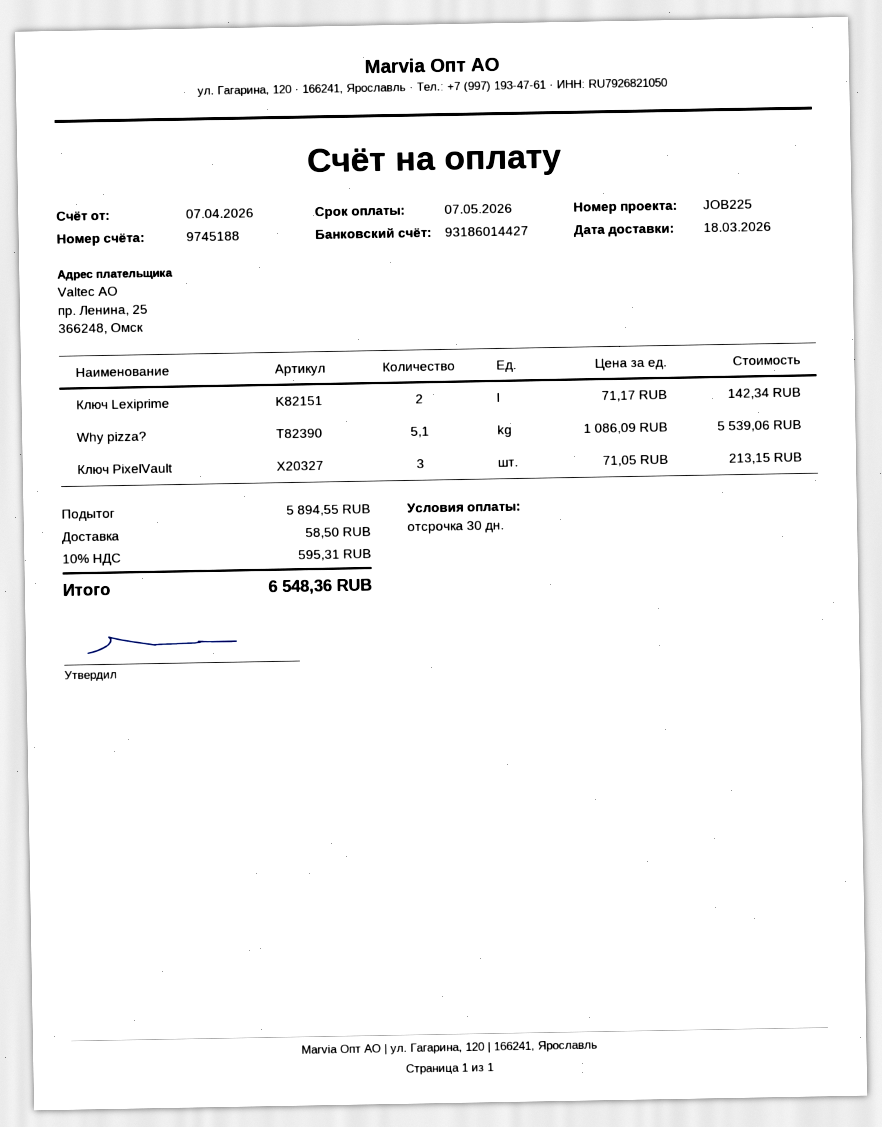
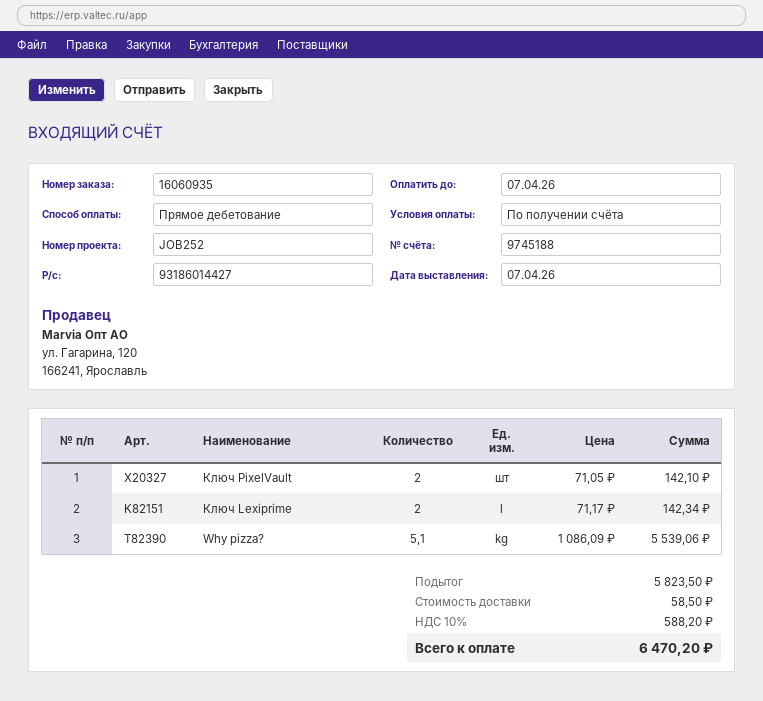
payment terms: 30 days -> on receipt
due date: 2026-05-07 -> 2026-04-07
reference: JOB225 -> JOB252
Ключ PixelVault: 3 x 71.05 = 213.15 -> 2 x 71.05 = 142.10
subtotal: 5894.55 -> 5823.50
tax: 10% = 595.31 -> 10% = 588.20
total: 6548.36 -> 6470.20

